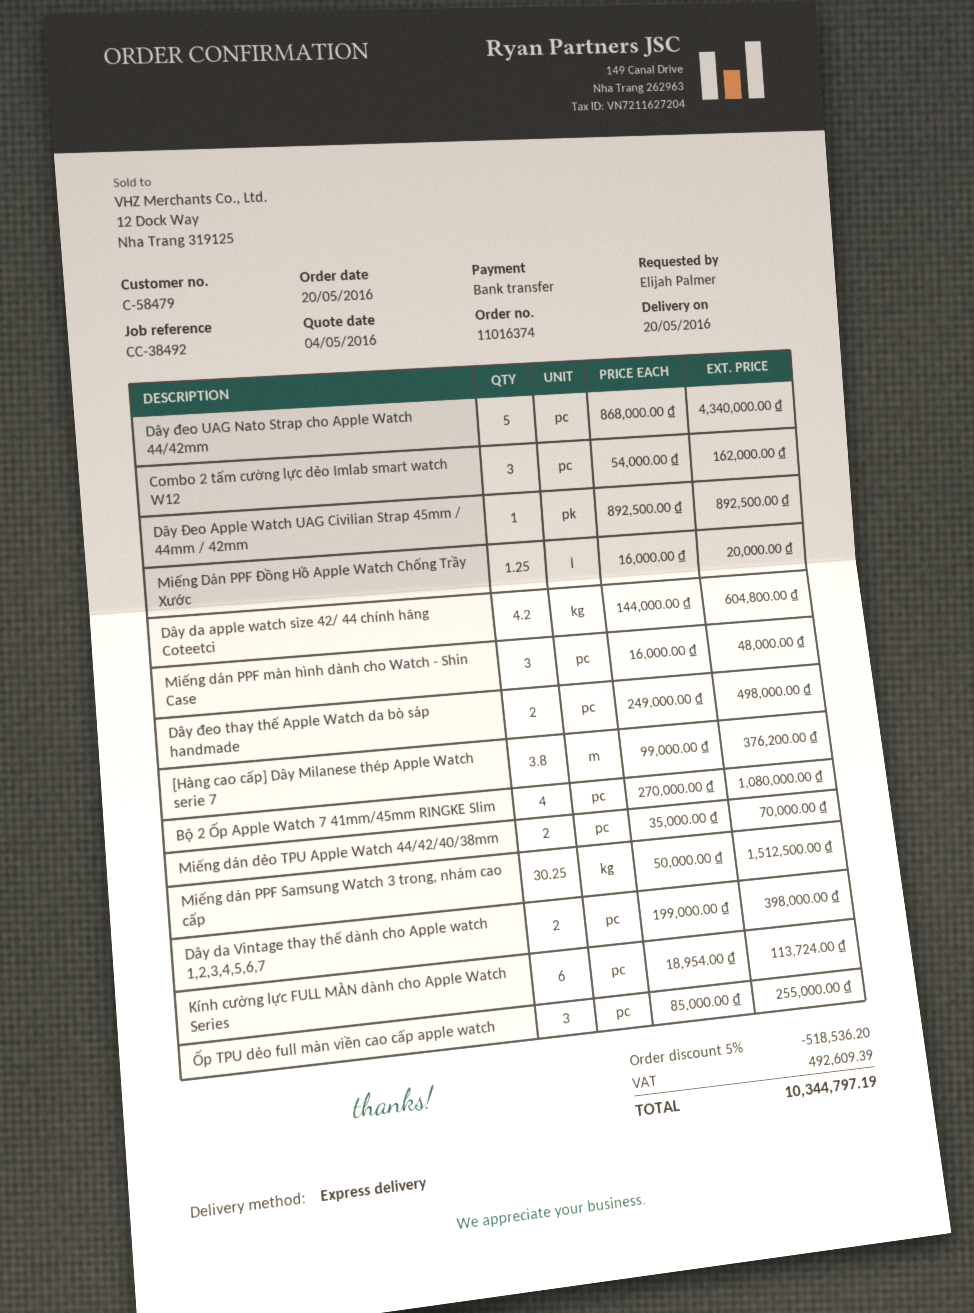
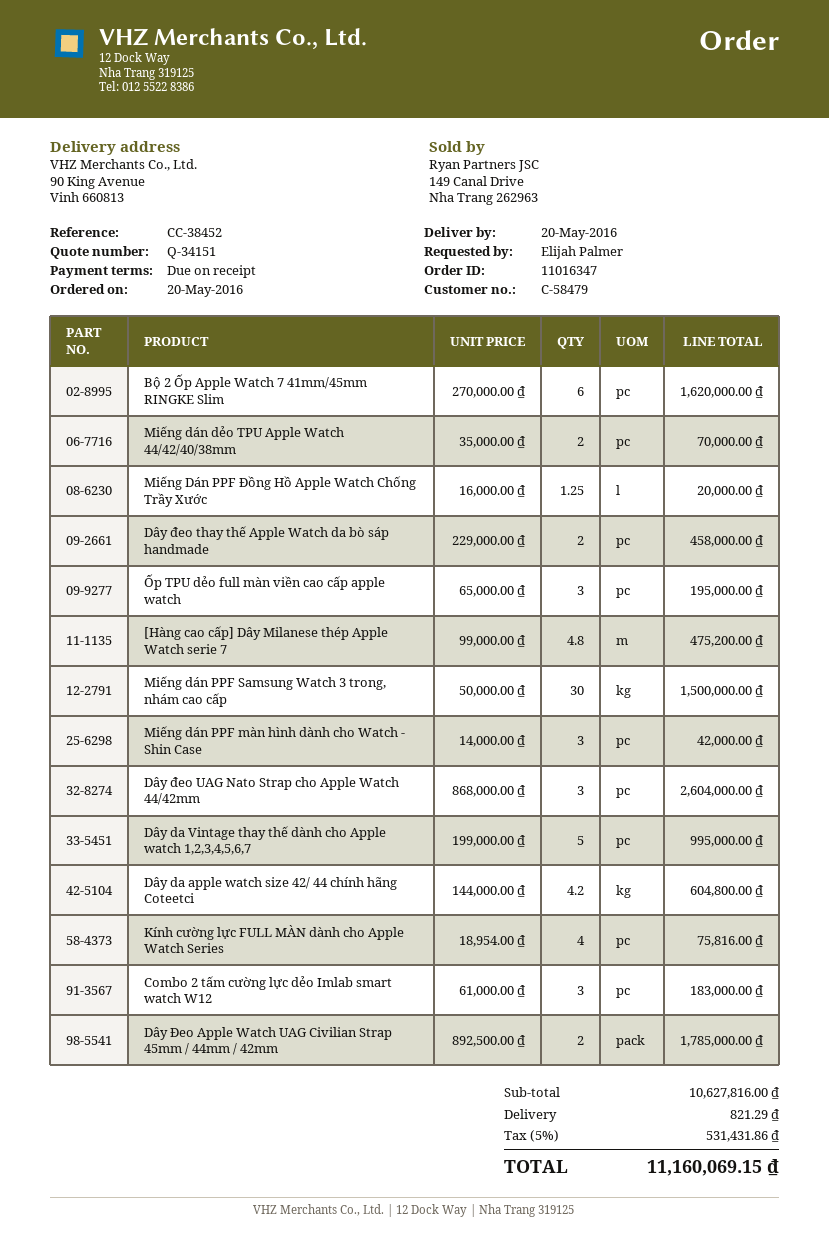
order number: 11016374 -> 11016347
reference: CC-38492 -> CC-38452
Dây đeo UAG Nato Strap cho Apple Watch 44/42mm: 5 x 868000.00 = 4340000.00 -> 3 x 868000.00 = 2604000.00
Combo 2 tấm cường lực dẻo Imlab smart watch W12: 3 x 54000.00 = 162000.00 -> 3 x 61000.00 = 183000.00
Dây Đeo Apple Watch UAG Civilian Strap 45mm / 44mm / 42mm: 1 x 892500.00 = 892500.00 -> 2 x 892500.00 = 1785000.00
Miếng dán PPF màn hình dành cho Watch - Shin Case: 3 x 16000.00 = 48000.00 -> 3 x 14000.00 = 42000.00
Dây đeo thay thế Apple Watch da bò sáp handmade: 2 x 249000.00 = 498000.00 -> 2 x 229000.00 = 458000.00
[Hàng cao cấp] Dây Milanese thép Apple Watch serie 7: 3.8 x 99000.00 = 376200.00 -> 4.8 x 99000.00 = 475200.00
Bộ 2 Ốp Apple Watch 7 41mm/45mm RINGKE Slim: 4 x 270000.00 = 1080000.00 -> 6 x 270000.00 = 1620000.00
Miếng dán PPF Samsung Watch 3 trong, nhám cao cấp: 30.25 x 50000.00 = 1512500.00 -> 30 x 50000.00 = 1500000.00
Dây da Vintage thay thế dành cho Apple watch 1,2,3,4,5,6,7: 2 x 199000.00 = 398000.00 -> 5 x 199000.00 = 995000.00
Kính cường lực FULL MÀN dành cho Apple Watch Series: 6 x 18954.00 = 113724.00 -> 4 x 18954.00 = 75816.00
Ốp TPU dẻo full màn viền cao cấp apple watch: 3 x 85000.00 = 255000.00 -> 3 x 65000.00 = 195000.00
discount: 5% = 518536.20 -> none
shipping: none -> 821.29
tax: 492609.39 -> 531431.86
total: 10344797.19 -> 11160069.15

